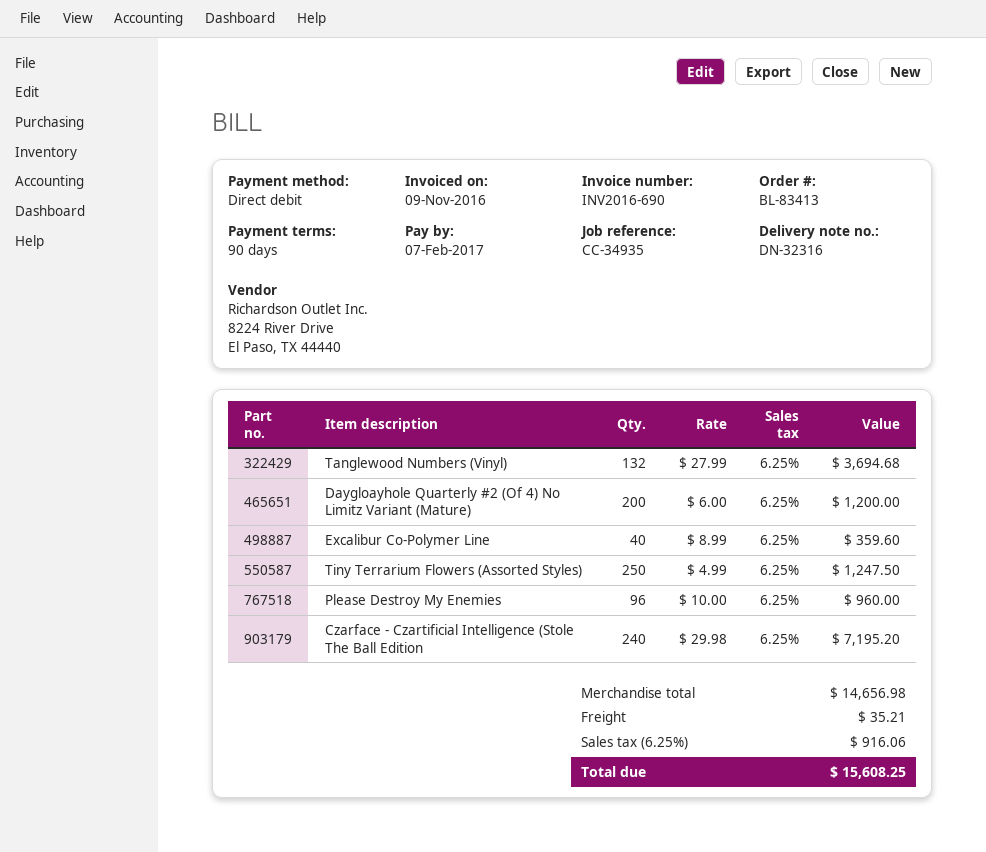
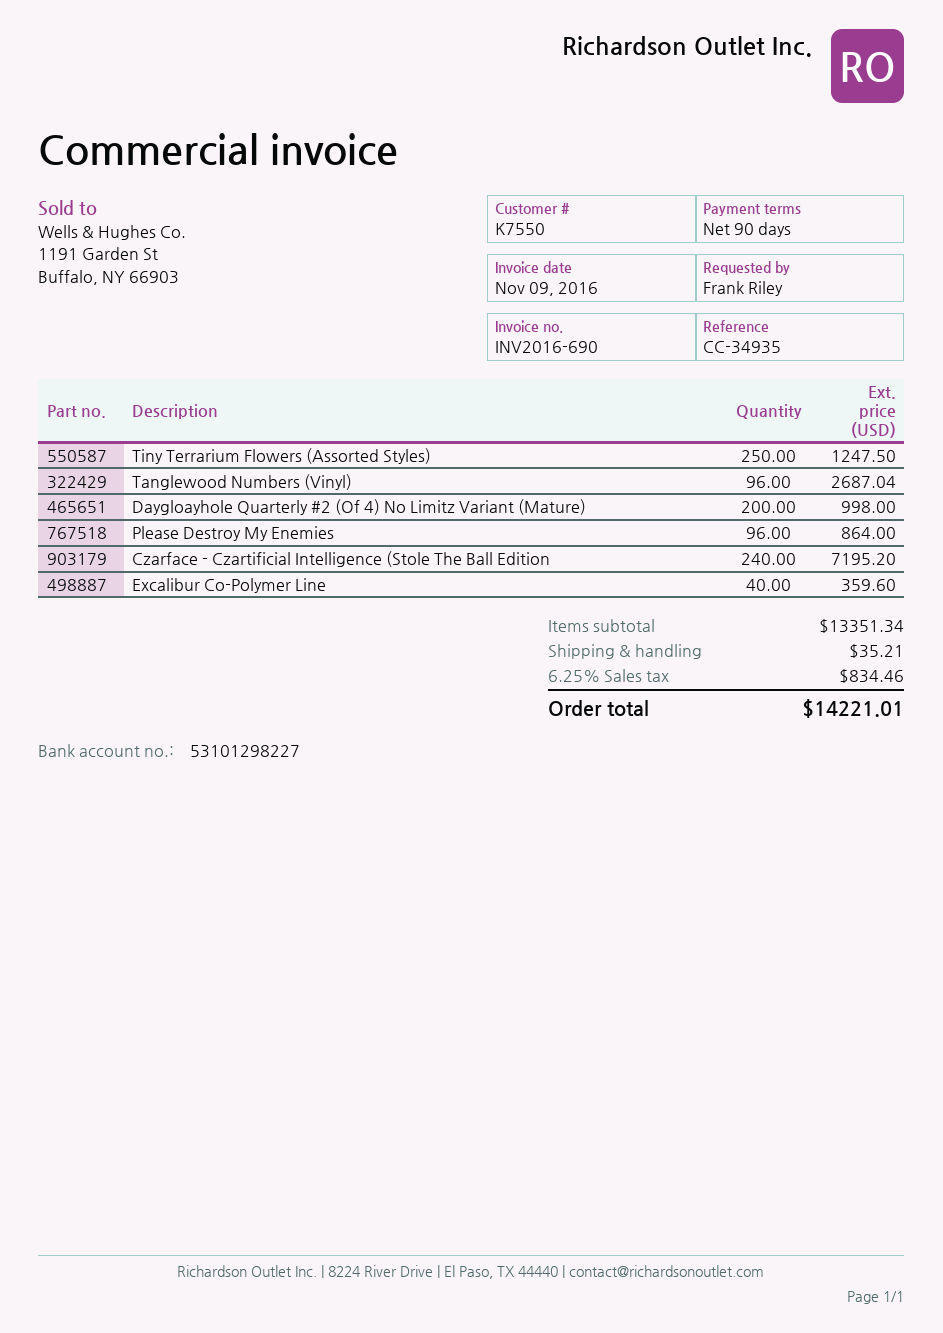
Tanglewood Numbers (Vinyl): 132 for 3694.68 -> 96 for 2687.04
Daygloayhole Quarterly #2 (Of 4) No Limitz Variant (Mature): 200 for 1200.00 -> 200 for 998.00
Please Destroy My Enemies: 96 for 960.00 -> 96 for 864.00
subtotal: 14656.98 -> 13351.34
tax: 6.25% = 916.06 -> 6.25% = 834.46
total: 15608.25 -> 14221.01

